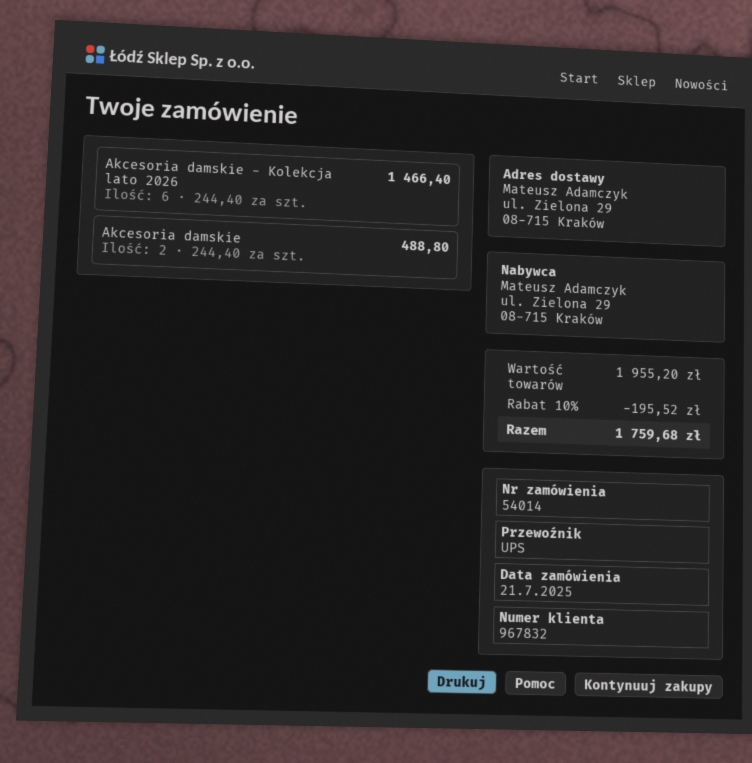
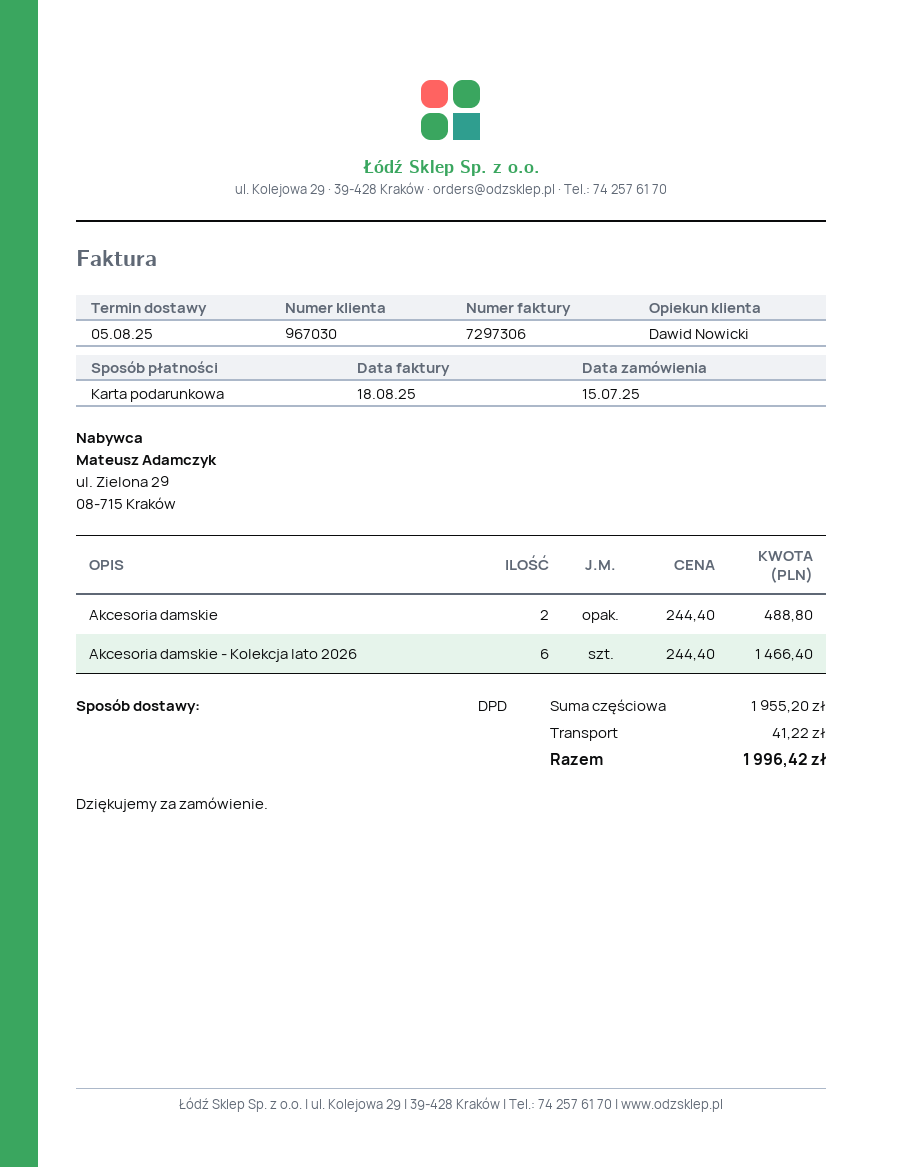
order date: 2025-07-21 -> 2025-07-15
customer number: 967832 -> 967030
shipping method: UPS -> DPD
discount: 10% = 195.52 -> none
shipping: none -> 41.22
total: 1759.68 -> 1996.42

